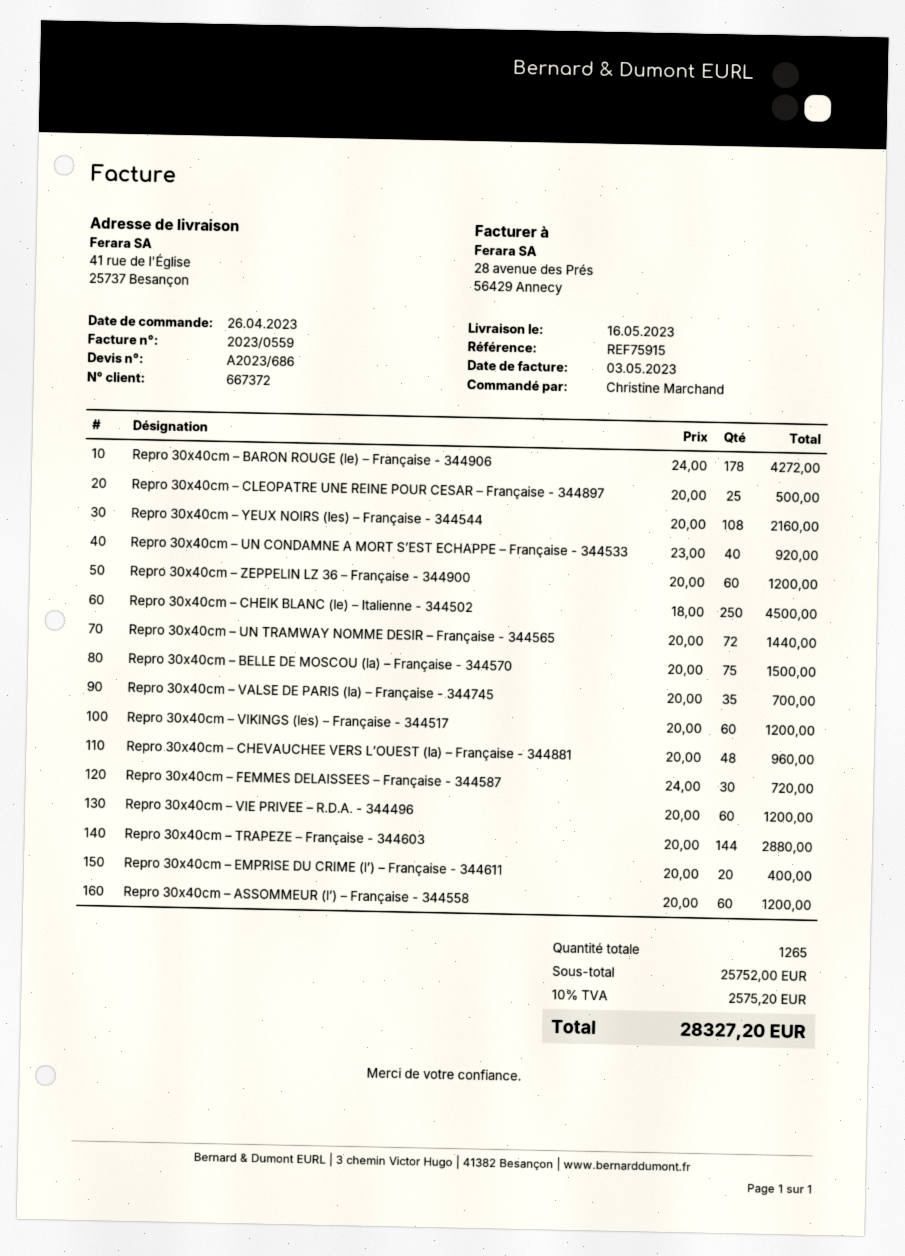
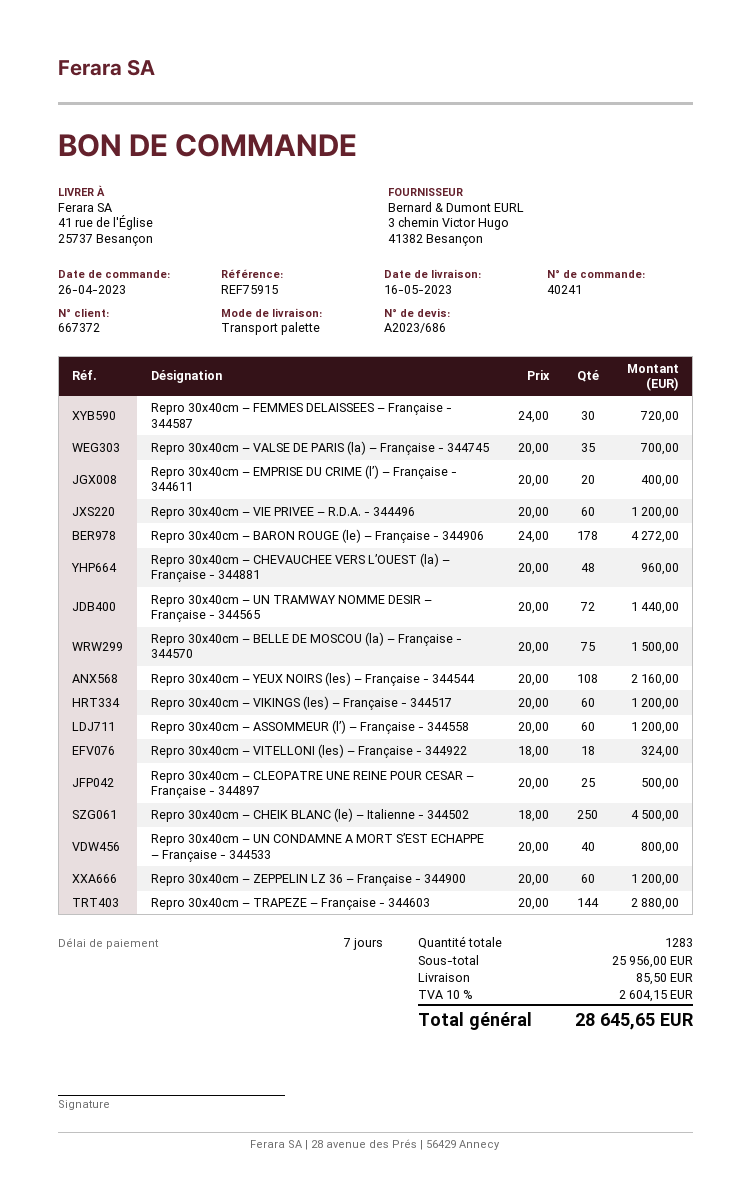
Repro 30x40cm – UN CONDAMNE A MORT S’EST ECHAPPE – Française - 344533: 40 x 23.00 = 920.00 -> 40 x 20.00 = 800.00
Repro 30x40cm – VITELLONI (les) – Française - 344922: none -> 18 x 18.00 = 324.00
total quantity: 1265 -> 1283
subtotal: 25752.00 -> 25956.00
shipping: none -> 85.50
tax: 10% = 2575.20 -> 10% = 2604.15
total: 28327.20 -> 28645.65

